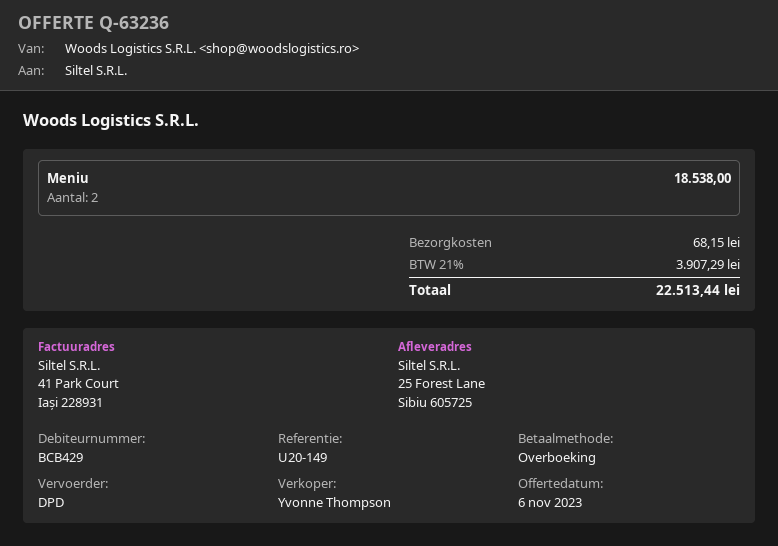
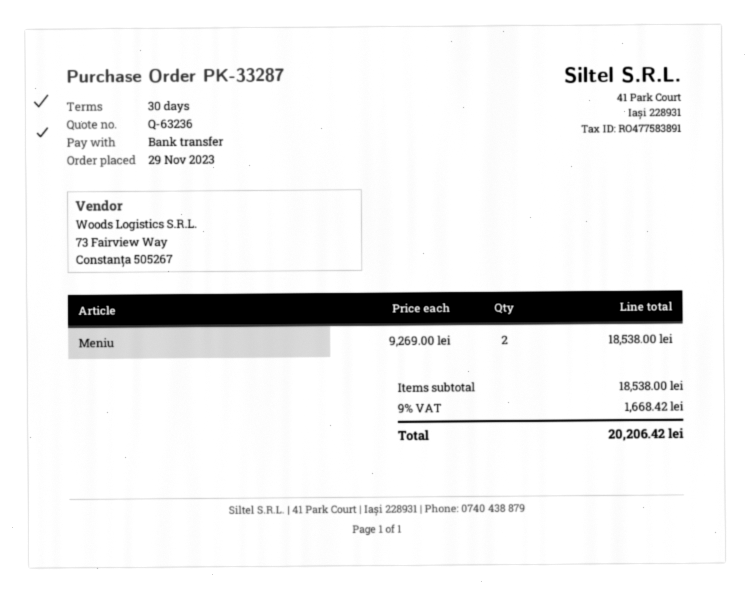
shipping: 68.15 -> none
tax: 21% = 3907.29 -> 9% = 1668.42
total: 22513.44 -> 20206.42

